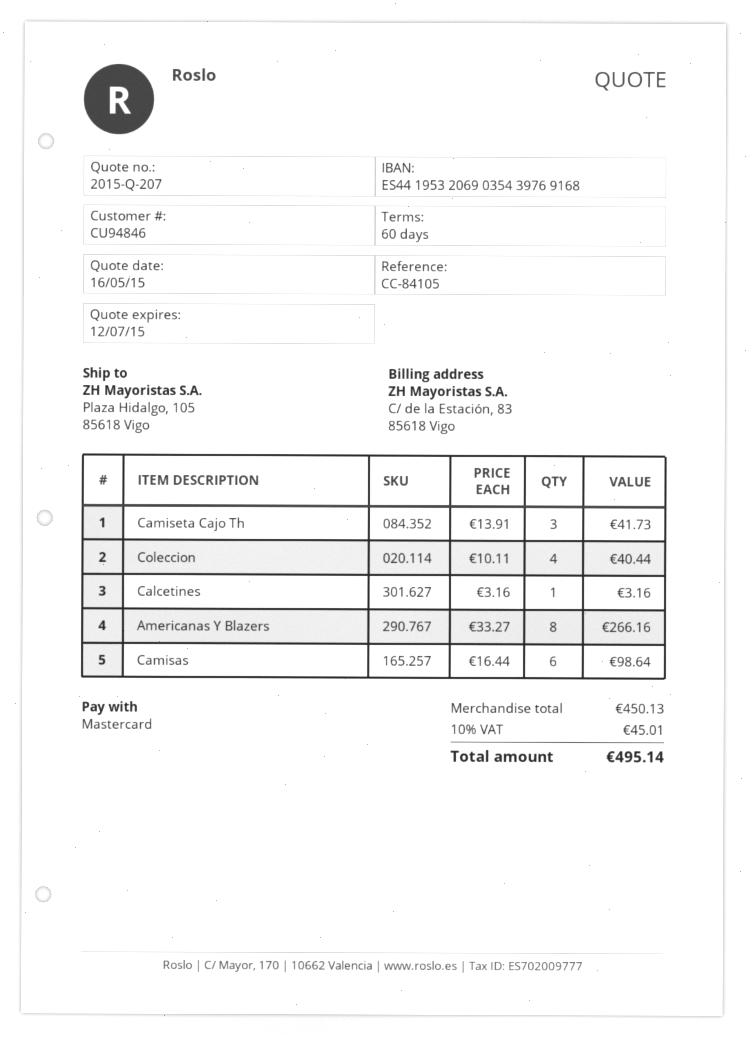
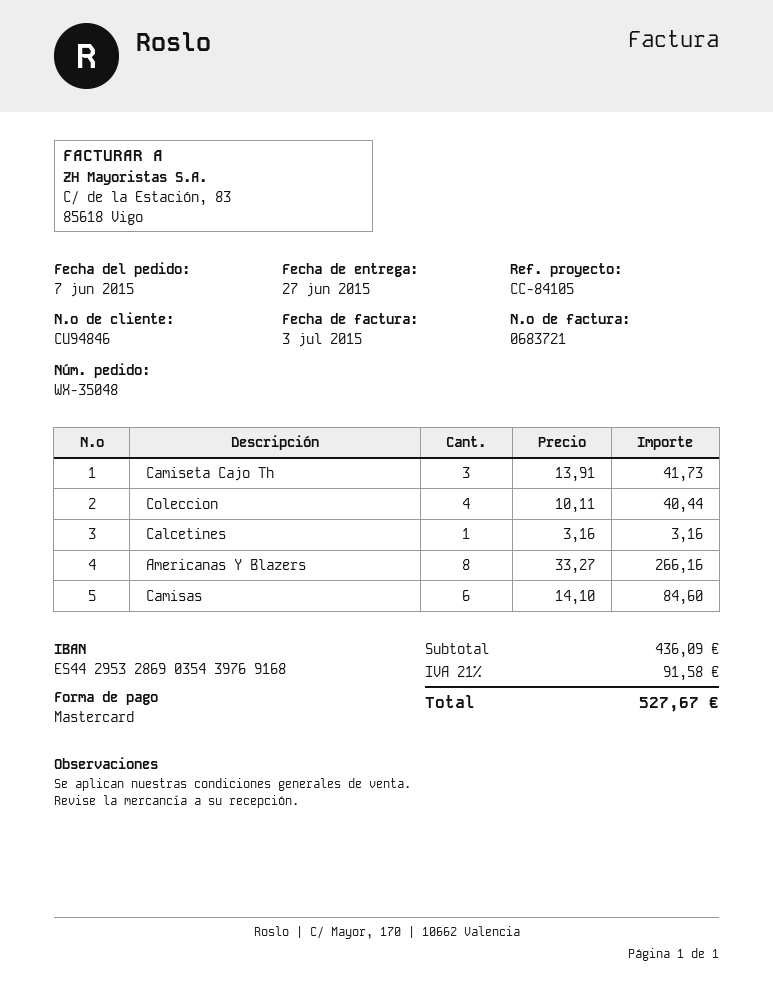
bank account: ES4419532069035439769168 -> ES4429532869035439769168
Camisas: 6 x 16.44 = 98.64 -> 6 x 14.10 = 84.60
subtotal: 450.13 -> 436.09
tax: 10% = 45.01 -> 21% = 91.58
total: 495.14 -> 527.67

